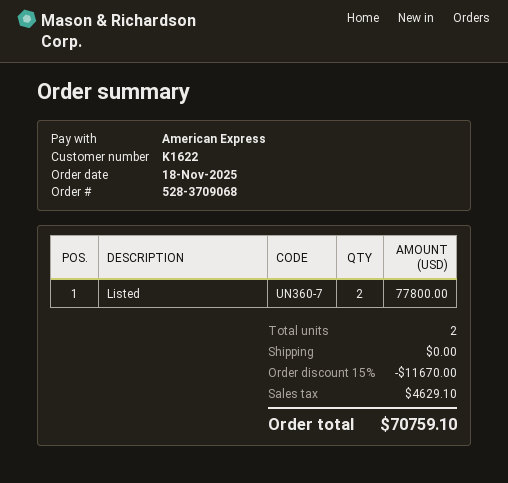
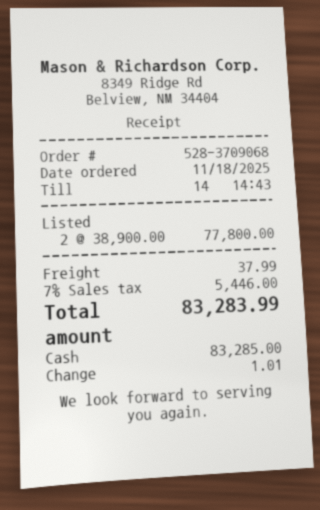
payment method: American Express -> cash
discount: 15% = 11670.00 -> none
shipping: 0.00 -> 37.99
tax: 4629.10 -> 5446.00
total: 70759.10 -> 83283.99

